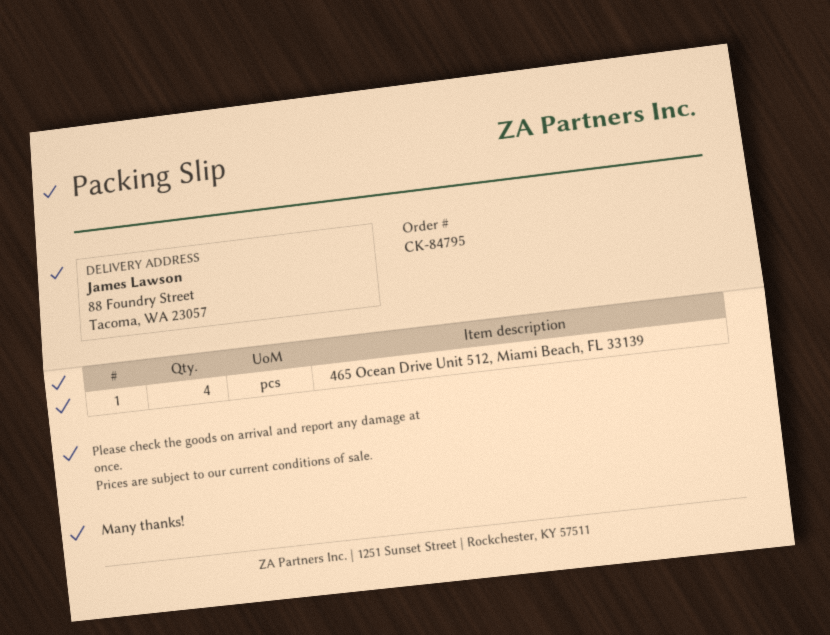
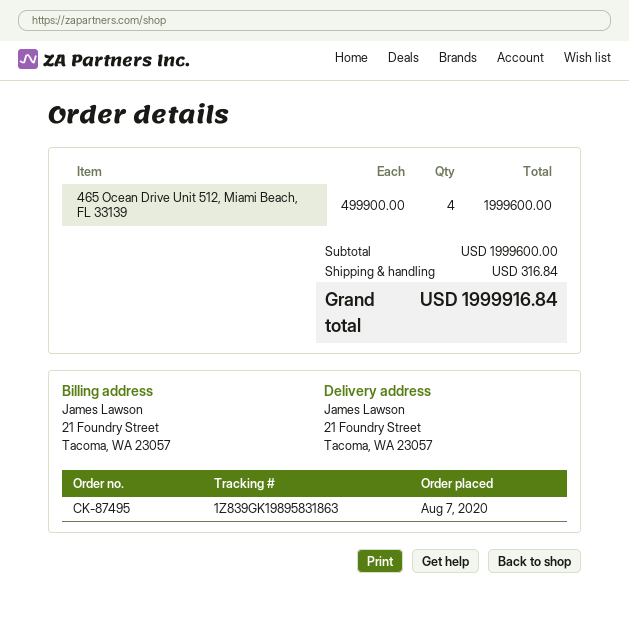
order number: CK-84795 -> CK-87495
ship to: 88 Foundry Street, Tacoma, WA 23057 -> 21 Foundry Street, Tacoma, WA 23057

